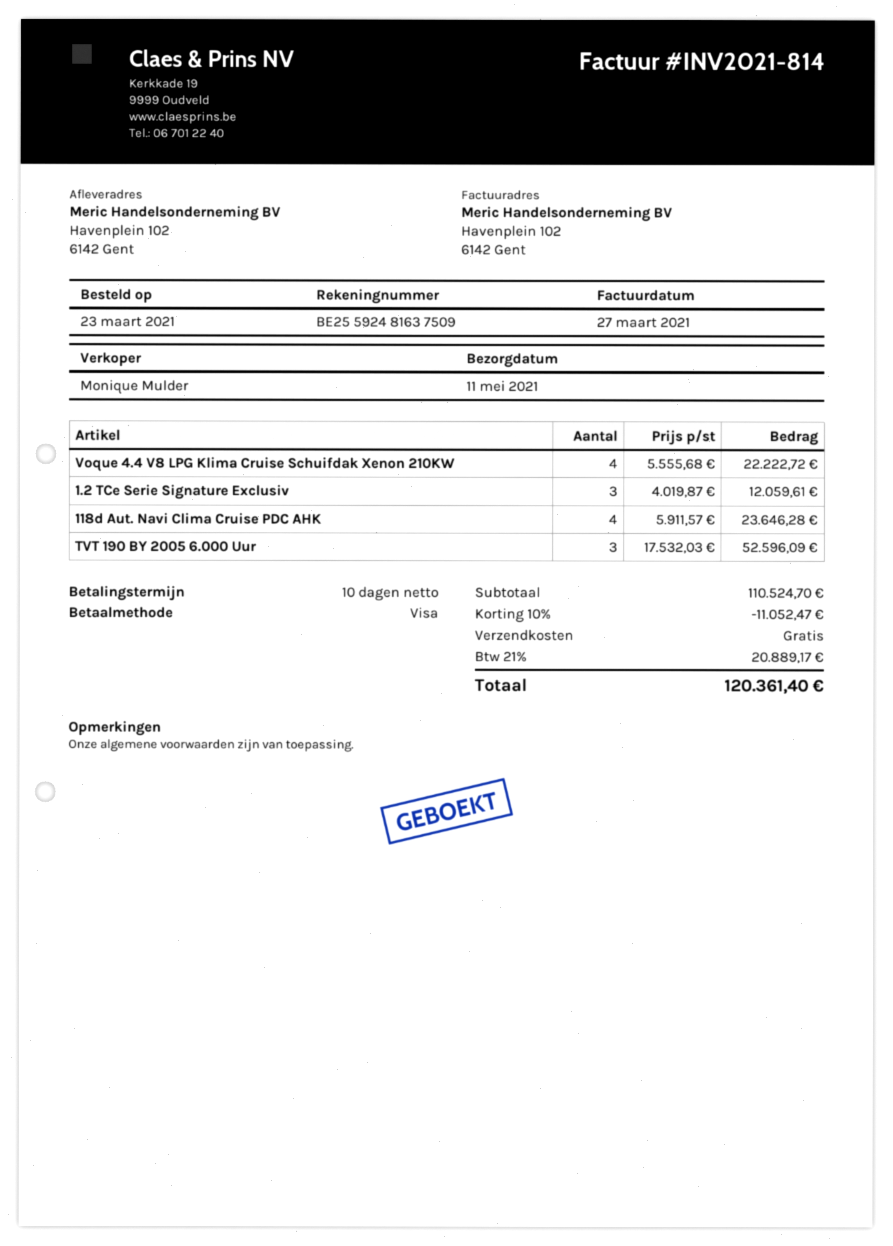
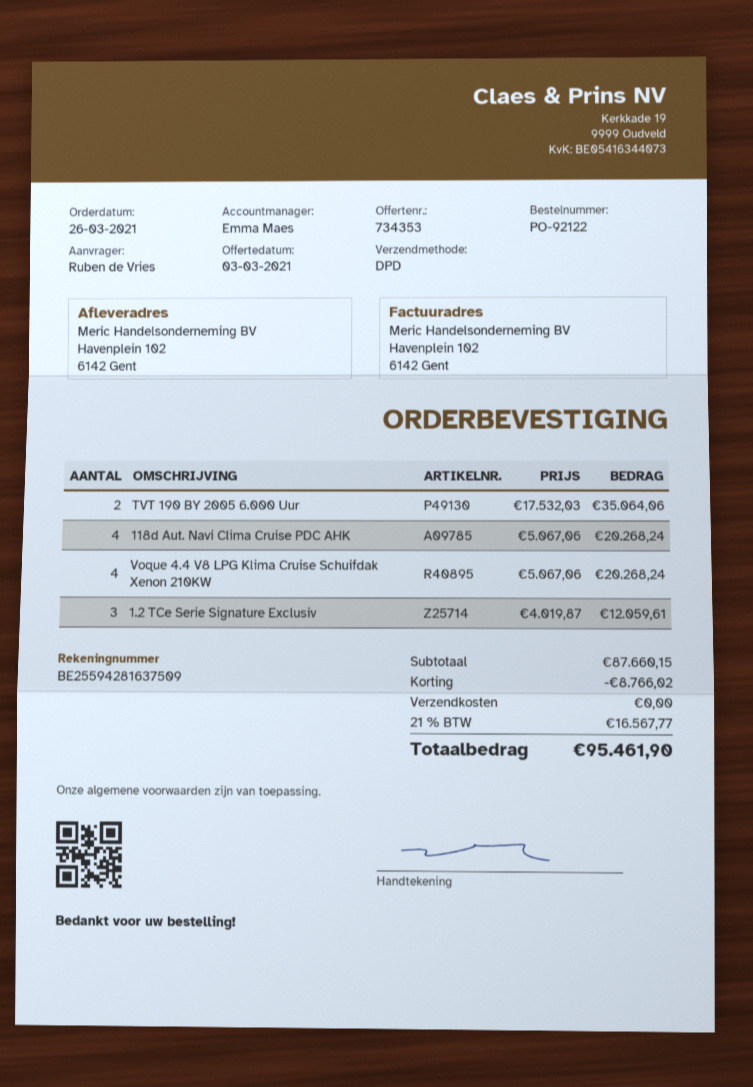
order date: 2021-03-23 -> 2021-03-26
sales rep: Monique Mulder -> Emma Maes
bank account: BE25592481637509 -> BE25594281637509
Voque 4.4 V8 LPG Klima Cruise Schuifdak Xenon 210KW: 4 x 5555.68 = 22222.72 -> 4 x 5067.06 = 20268.24
118d Aut. Navi Clima Cruise PDC AHK: 4 x 5911.57 = 23646.28 -> 4 x 5067.06 = 20268.24
TVT 190 BY 2005 6.000 Uur: 3 x 17532.03 = 52596.09 -> 2 x 17532.03 = 35064.06
subtotal: 110524.70 -> 87660.15
discount: 11052.47 -> 8766.02
tax: 21% = 20889.17 -> 21% = 16567.77
total: 120361.40 -> 95461.90

